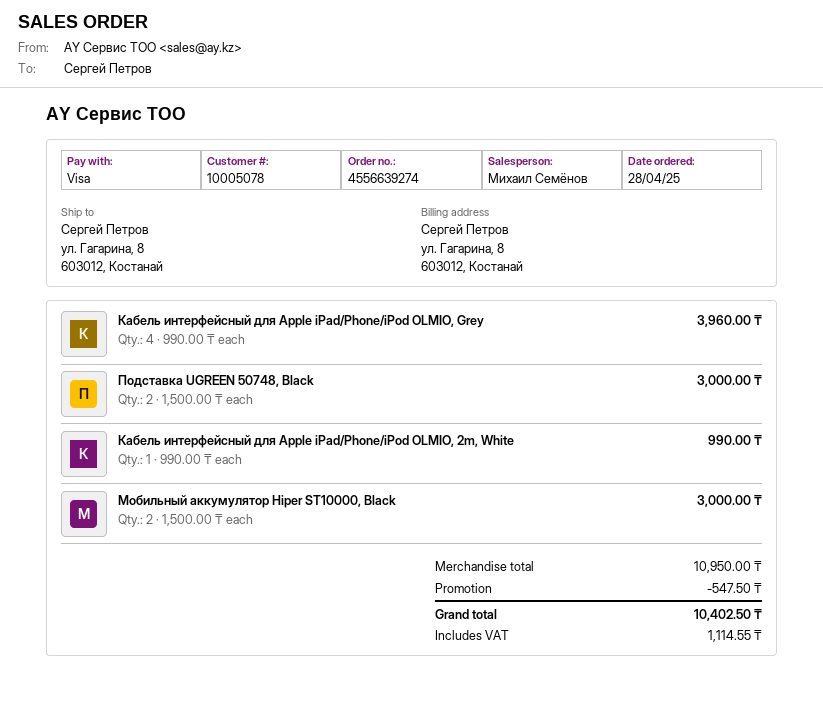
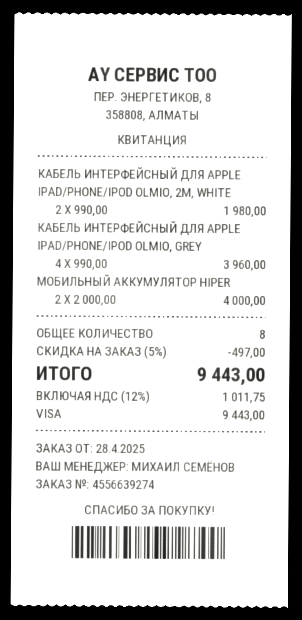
Подставка UGREEN 50748, Black: 2 x 1500.00 = 3000.00 -> none
Кабель интерфейсный для Apple iPad/Phone/iPod OLMIO, 2m, White: 1 x 990.00 = 990.00 -> 2 x 990.00 = 1980.00
Мобильный аккумулятор Hiper ST10000, Black: 2 x 1500.00 = 3000.00 -> 2 x 2000.00 = 4000.00
discount: 547.50 -> 497.00
tax: 1114.55 -> 1011.75
total: 10402.50 -> 9443.00

